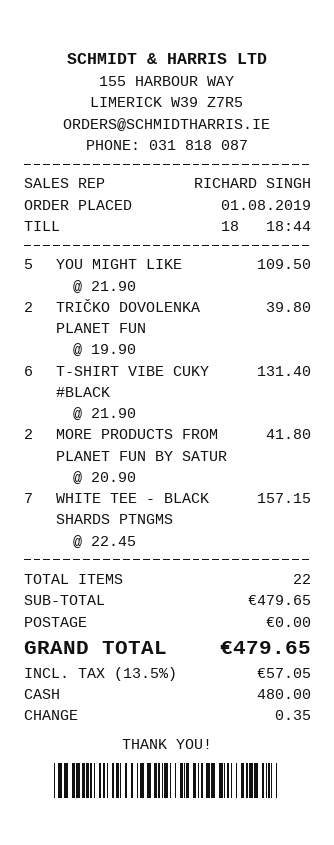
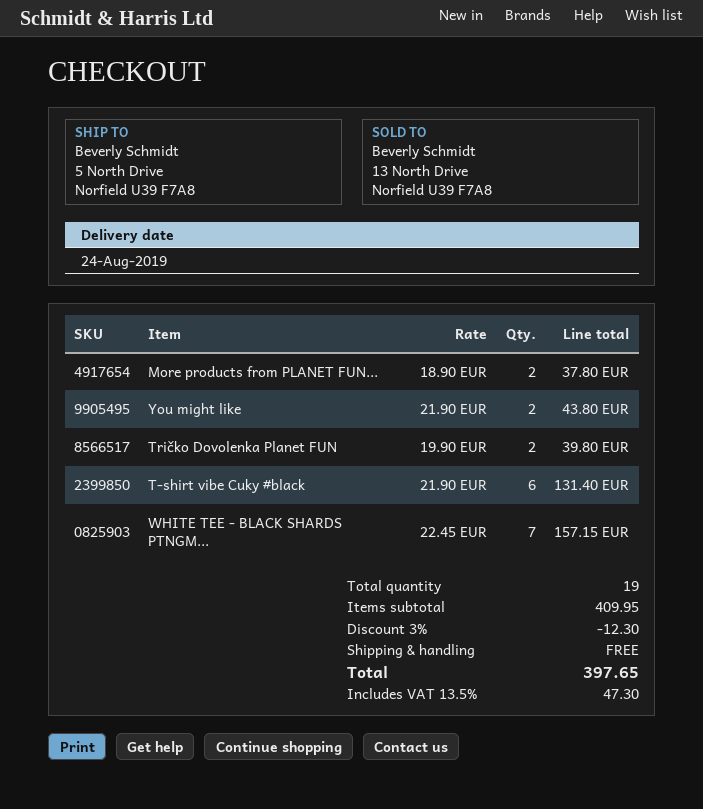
YOU MIGHT LIKE: 5 x 21.90 = 109.50 -> 2 x 21.90 = 43.80
MORE PRODUCTS FROM PLANET FUN BY SATUR: 2 x 20.90 = 41.80 -> 2 x 18.90 = 37.80
total quantity: 22 -> 19
subtotal: 479.65 -> 409.95
discount: none -> 3% = 12.30
tax: 13.5% = 57.05 -> 13.5% = 47.30
total: 479.65 -> 397.65

